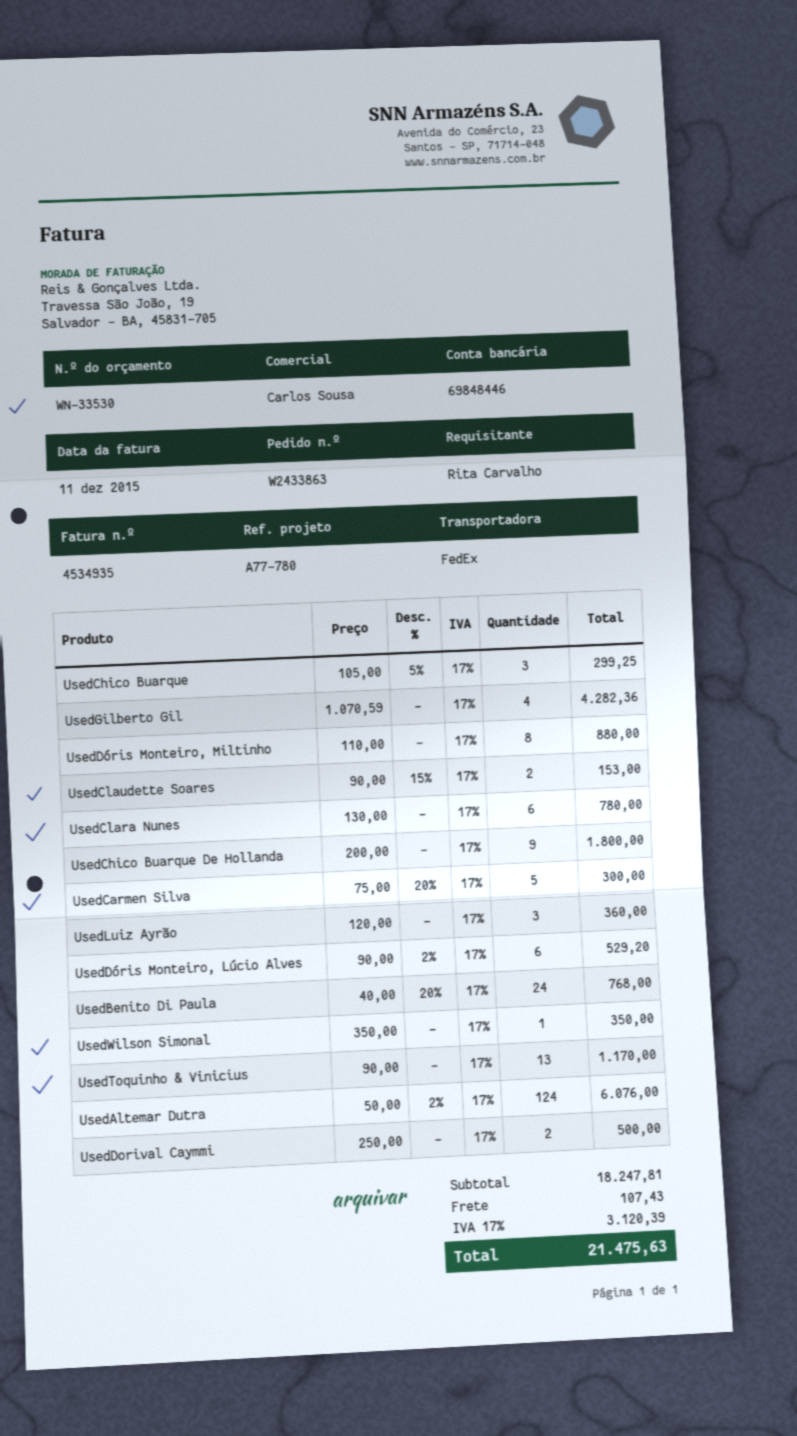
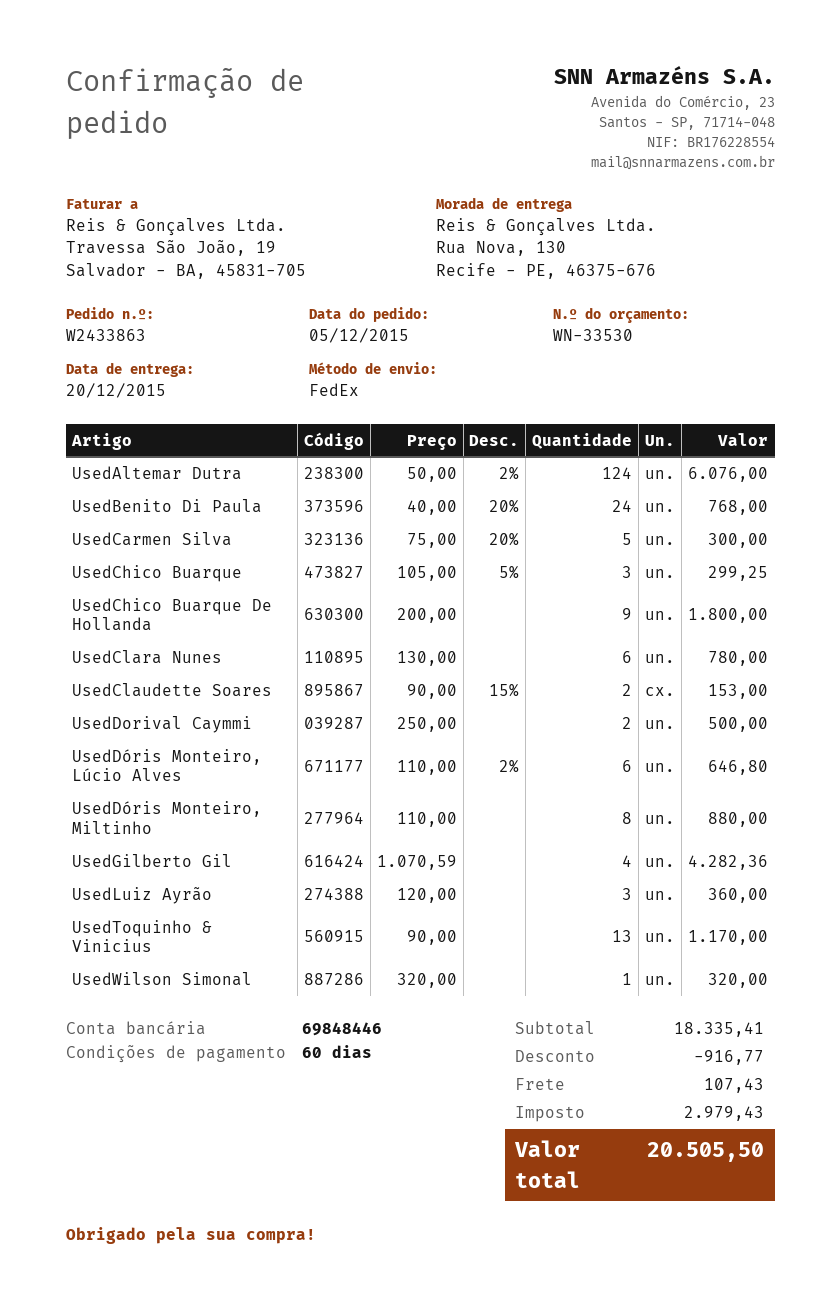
UsedDóris Monteiro, Lúcio Alves: 6 x 90.00 - 2% = 529.20 -> 6 x 110.00 - 2% = 646.80
UsedWilson Simonal: 1 x 350.00 = 350.00 -> 1 x 320.00 = 320.00
subtotal: 18247.81 -> 18335.41
discount: none -> 916.77
tax: 3120.39 -> 2979.43
total: 21475.63 -> 20505.50

